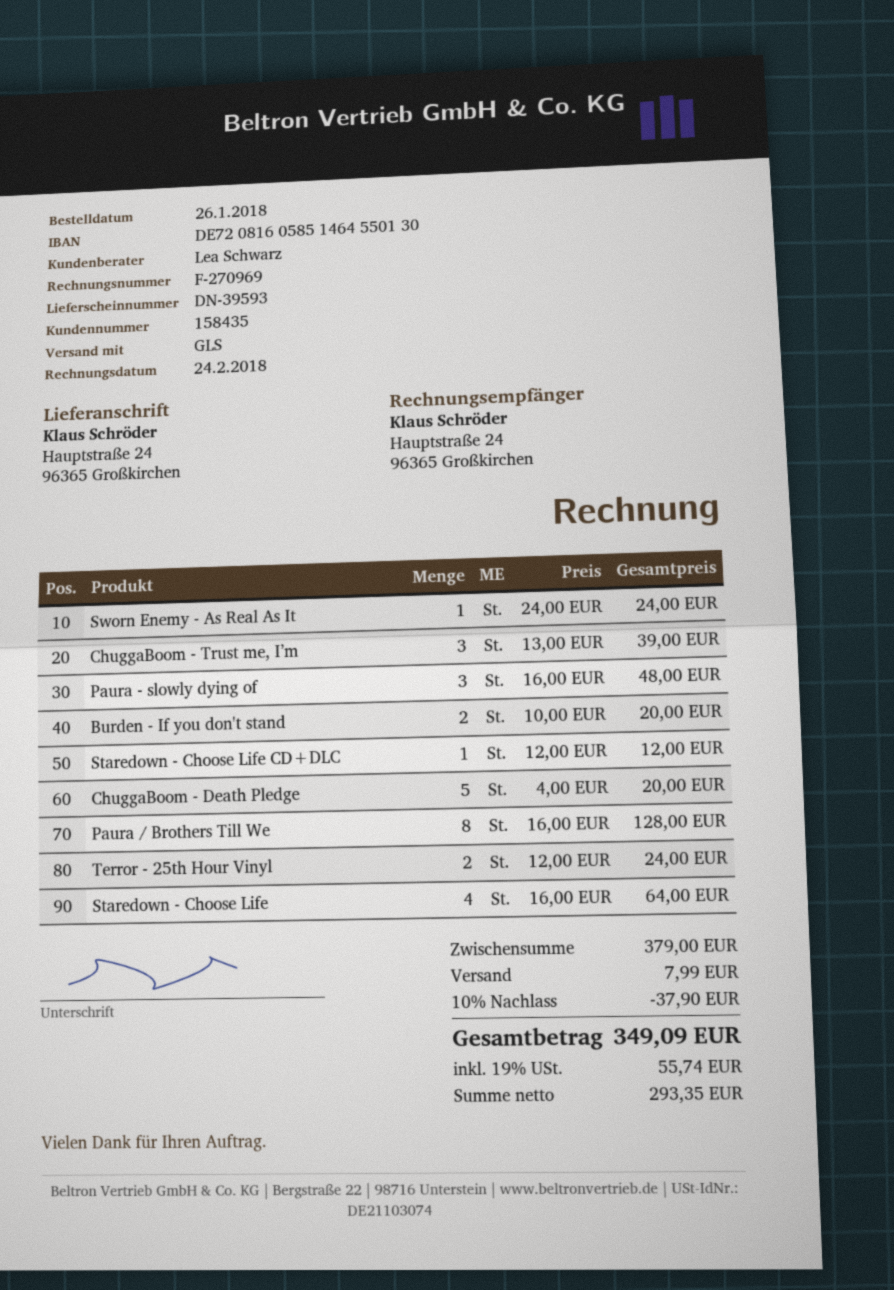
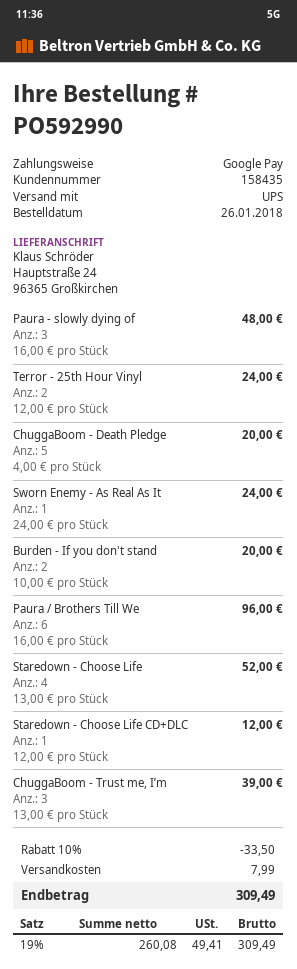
shipping method: GLS -> UPS
Paura / Brothers Till We: 8 x 16.00 = 128.00 -> 6 x 16.00 = 96.00
Staredown - Choose Life: 4 x 16.00 = 64.00 -> 4 x 13.00 = 52.00
discount: 10% = 37.90 -> 10% = 33.50
net: 293.35 -> 260.08
tax: 19% = 55.74 -> 19% = 49.41
total: 349.09 -> 309.49

